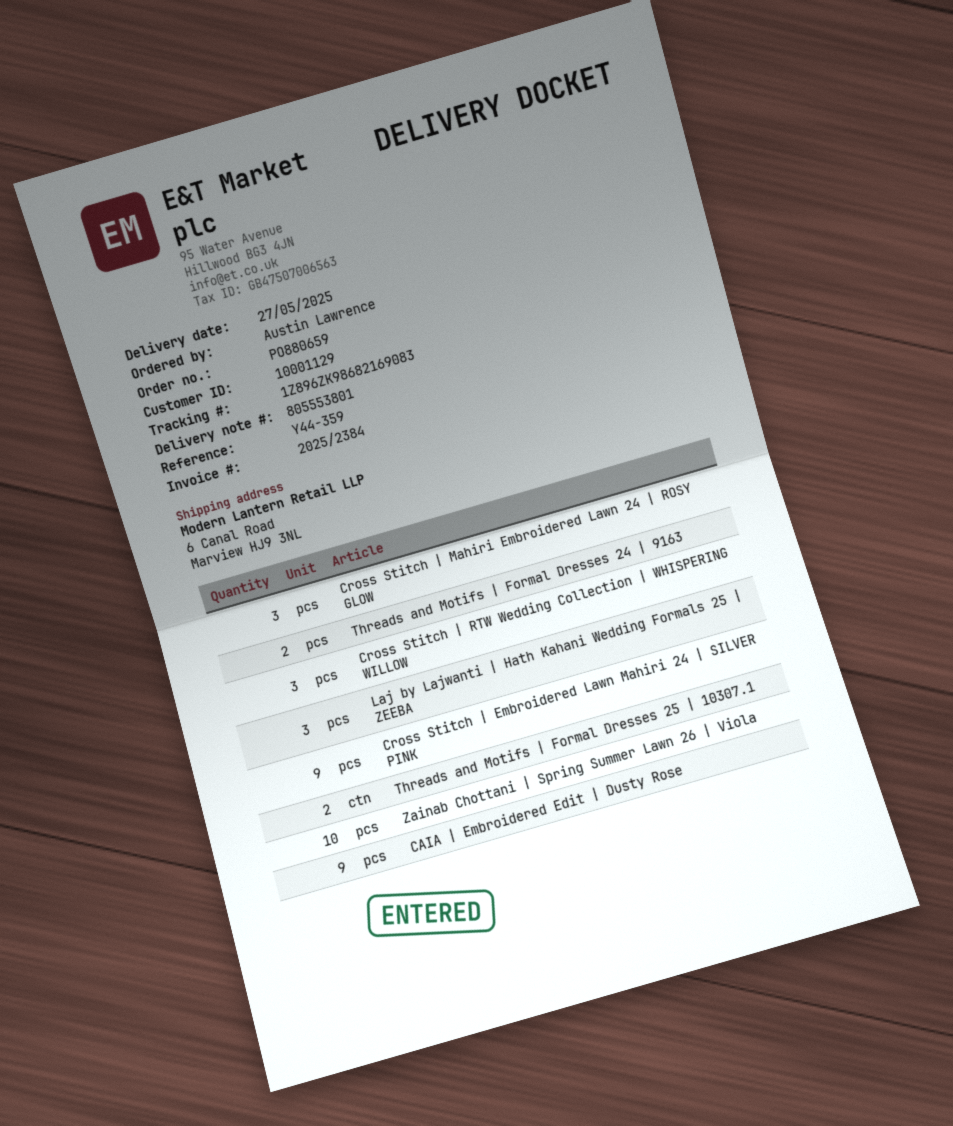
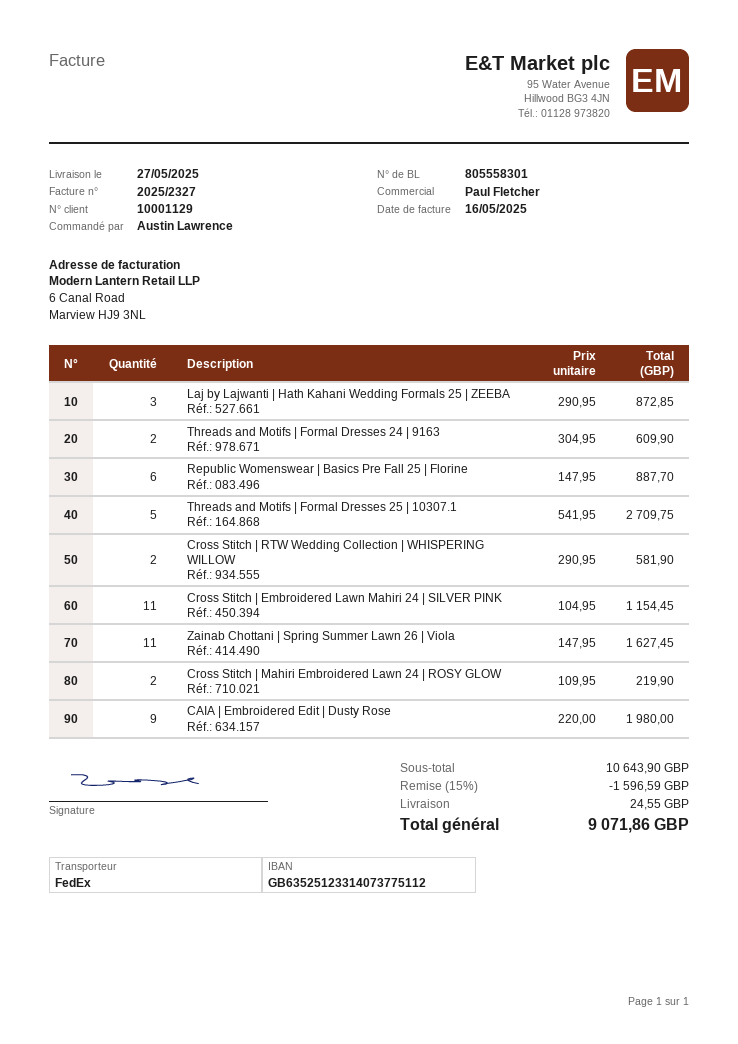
delivery note number: 805553801 -> 805558301
invoice number: 2025/2384 -> 2025/2327
Cross Stitch | Mahiri Embroidered Lawn 24 | ROSY GLOW: 3 -> 2
Cross Stitch | RTW Wedding Collection | WHISPERING WILLOW: 3 -> 2
Cross Stitch | Embroidered Lawn Mahiri 24 | SILVER PINK: 9 -> 11
Threads and Motifs | Formal Dresses 25 | 10307.1: 2 -> 5
Zainab Chottani | Spring Summer Lawn 26 | Viola: 10 -> 11
Republic Womenswear | Basics Pre Fall 25 | Florine: none -> 6

